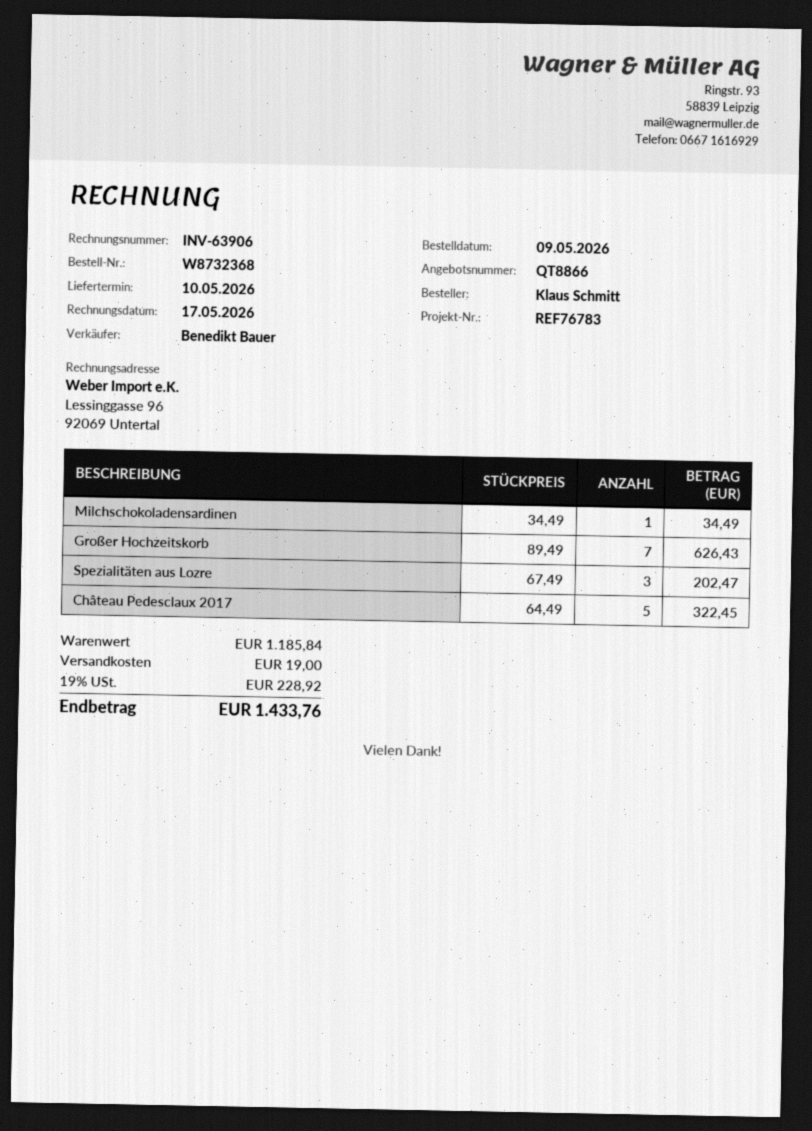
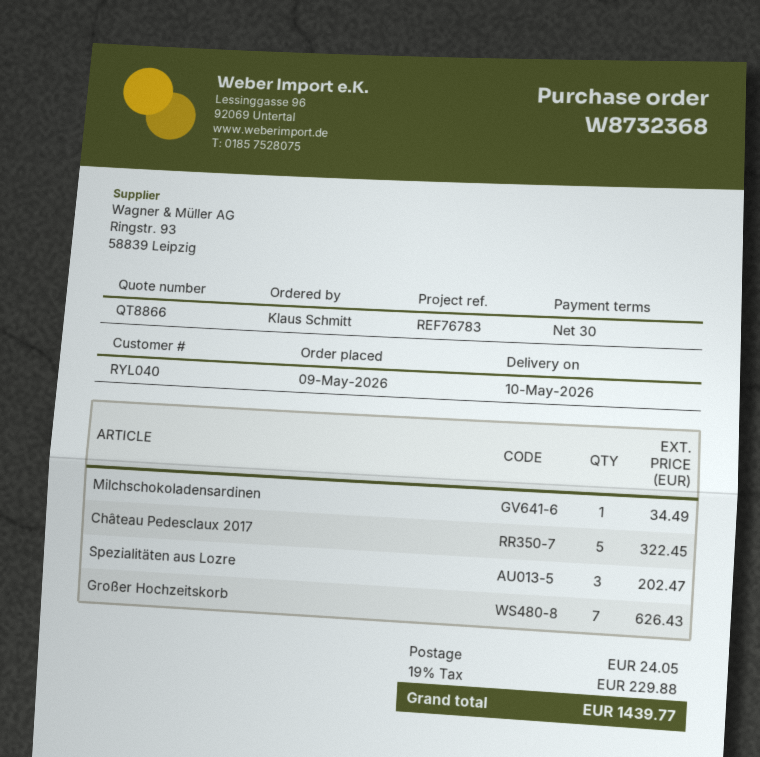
shipping: 19.00 -> 24.05
tax: 19% = 228.92 -> 19% = 229.88
total: 1433.76 -> 1439.77

